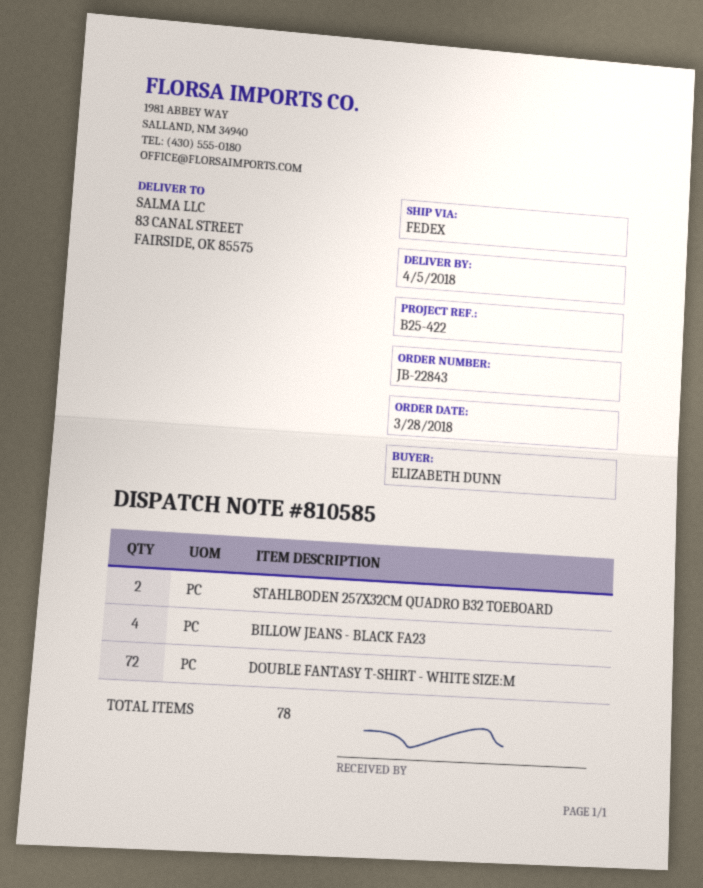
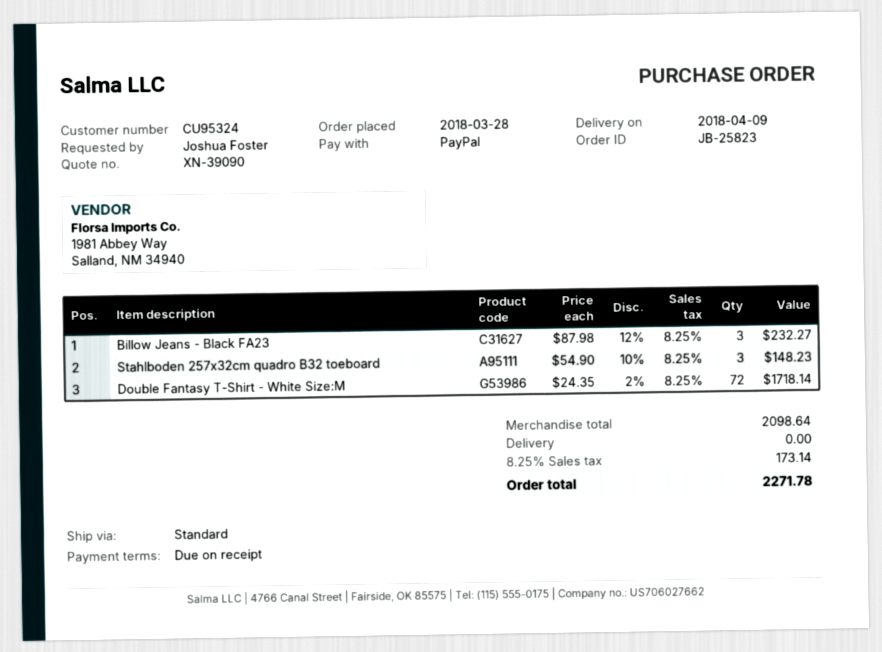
order number: JB-22843 -> JB-25823
delivery date: 2018-04-05 -> 2018-04-09
ordered by: ELIZABETH DUNN -> Joshua Foster
shipping method: FedEx -> standard
STAHLBODEN 257X32CM QUADRO B32 TOEBOARD: 2 -> 3
BILLOW JEANS - BLACK FA23: 4 -> 3

